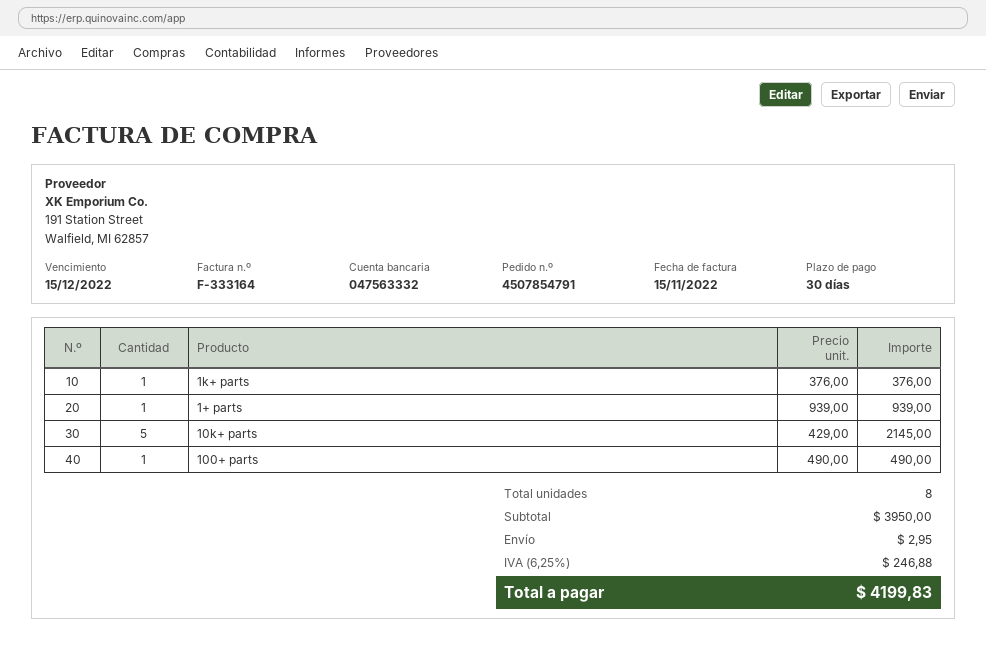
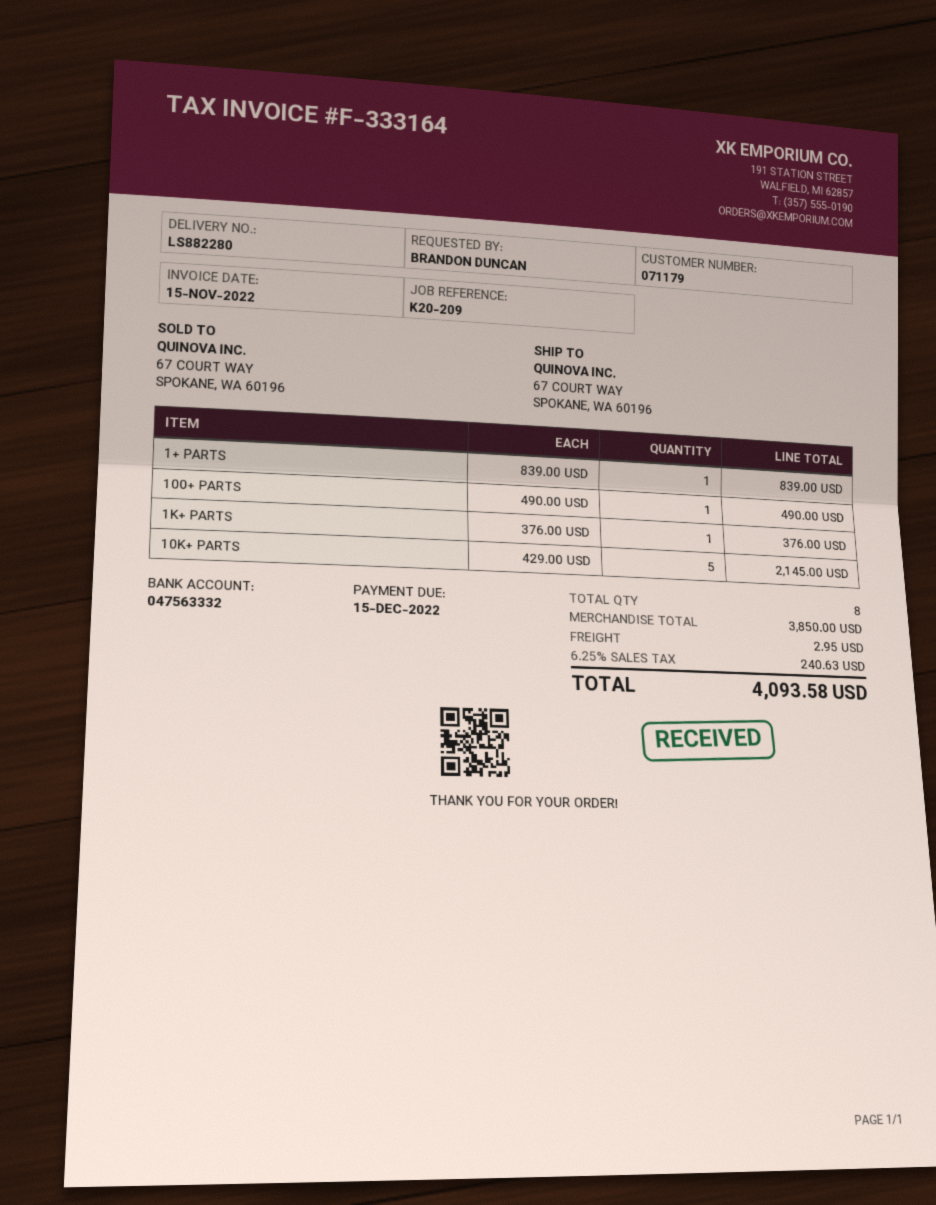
1+ parts: 1 x 939.00 = 939.00 -> 1 x 839.00 = 839.00
subtotal: 3950.00 -> 3850.00
tax: 6.25% = 246.88 -> 6.25% = 240.63
total: 4199.83 -> 4093.58

